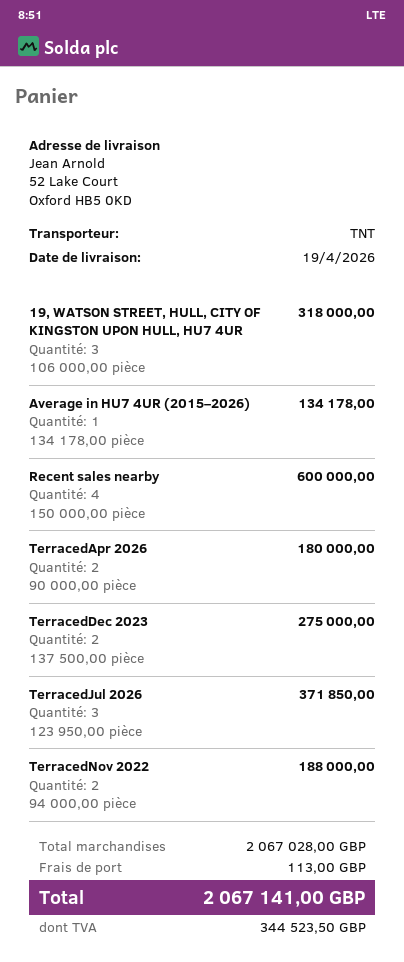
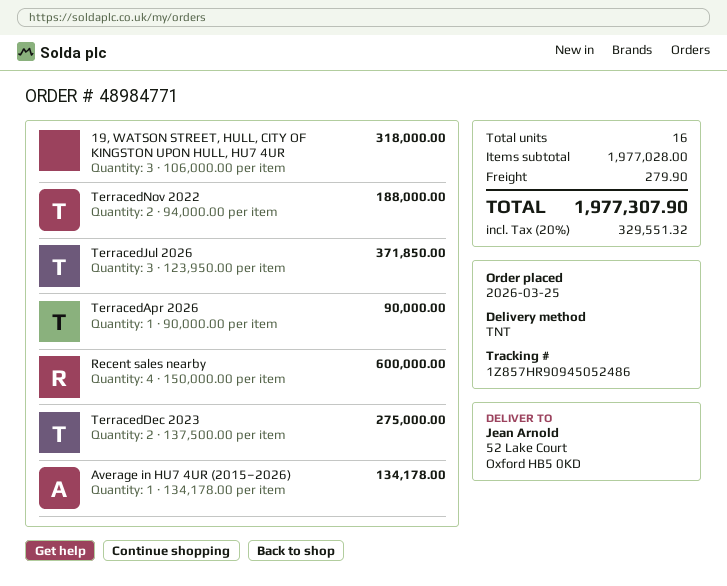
TerracedApr 2026: 2 x 90000.00 = 180000.00 -> 1 x 90000.00 = 90000.00
subtotal: 2067028.00 -> 1977028.00
shipping: 113.00 -> 279.90
tax: 344523.50 -> 329551.32
total: 2067141.00 -> 1977307.90

